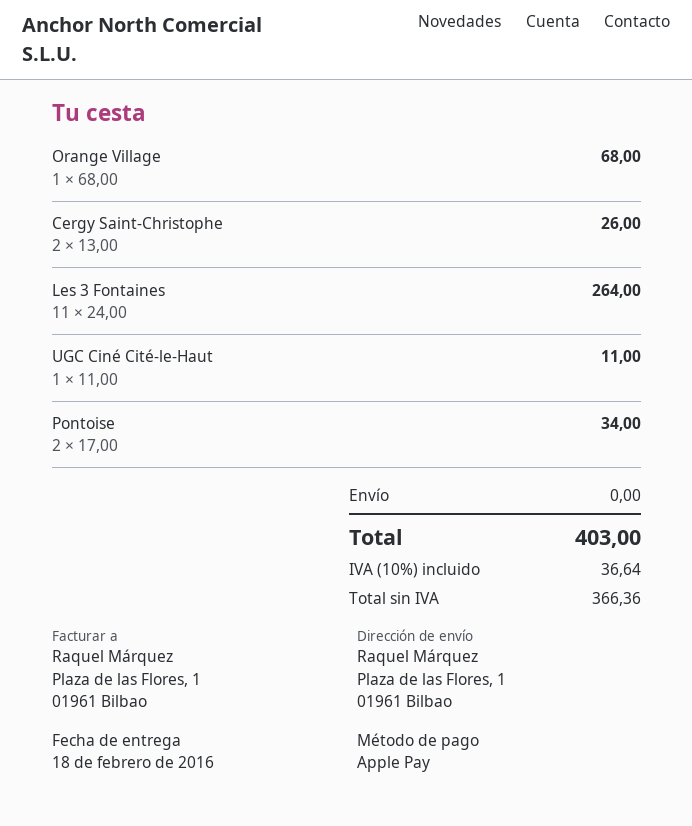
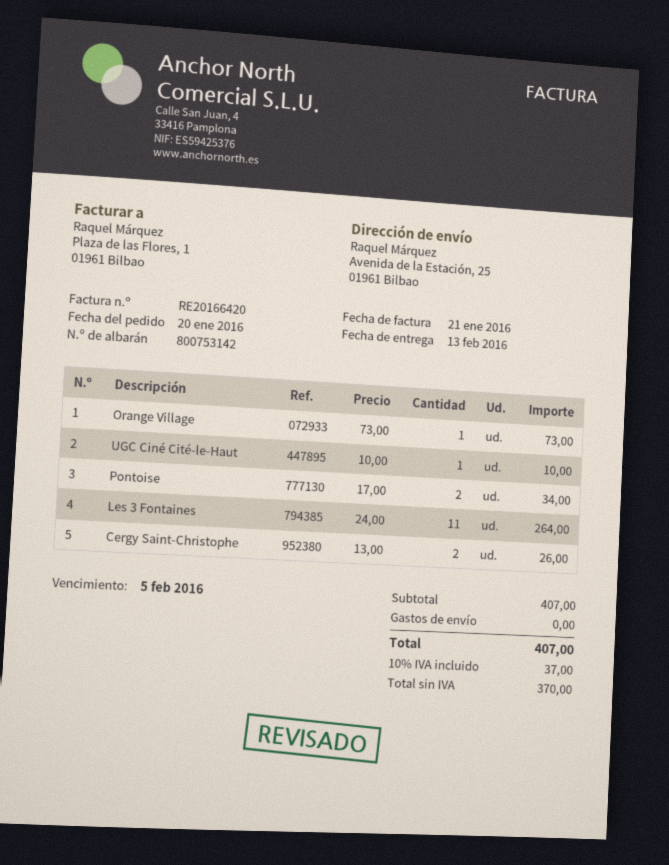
delivery date: 2016-02-18 -> 2016-02-13
ship to: Plaza de las Flores, 1, 01961 Bilbao -> Avenida de la Estación, 25, 01961 Bilbao
Orange Village: 1 x 68.00 = 68.00 -> 1 x 73.00 = 73.00
UGC Ciné Cité-le-Haut: 1 x 11.00 = 11.00 -> 1 x 10.00 = 10.00
net: 366.36 -> 370.00
tax: 10% = 36.64 -> 10% = 37.00
total: 403.00 -> 407.00

